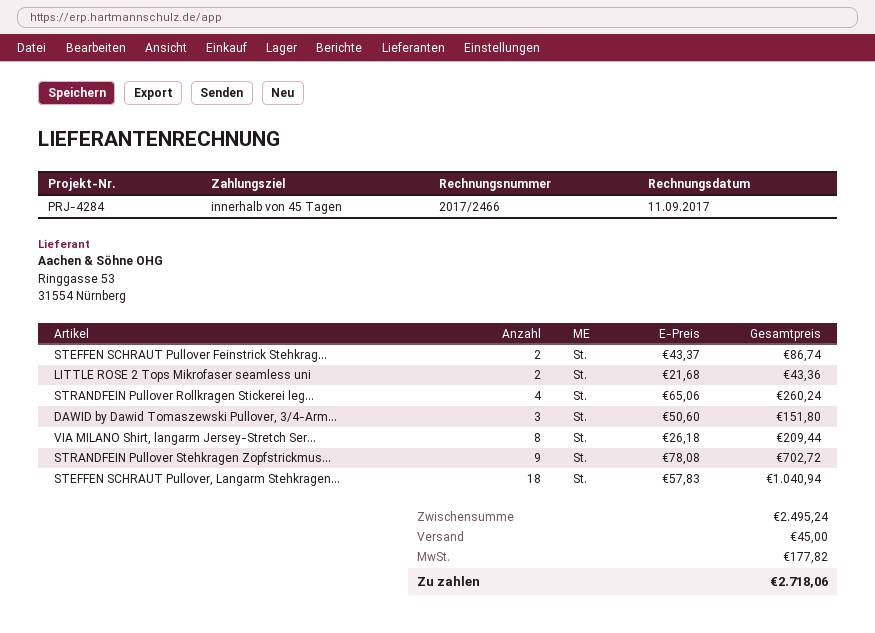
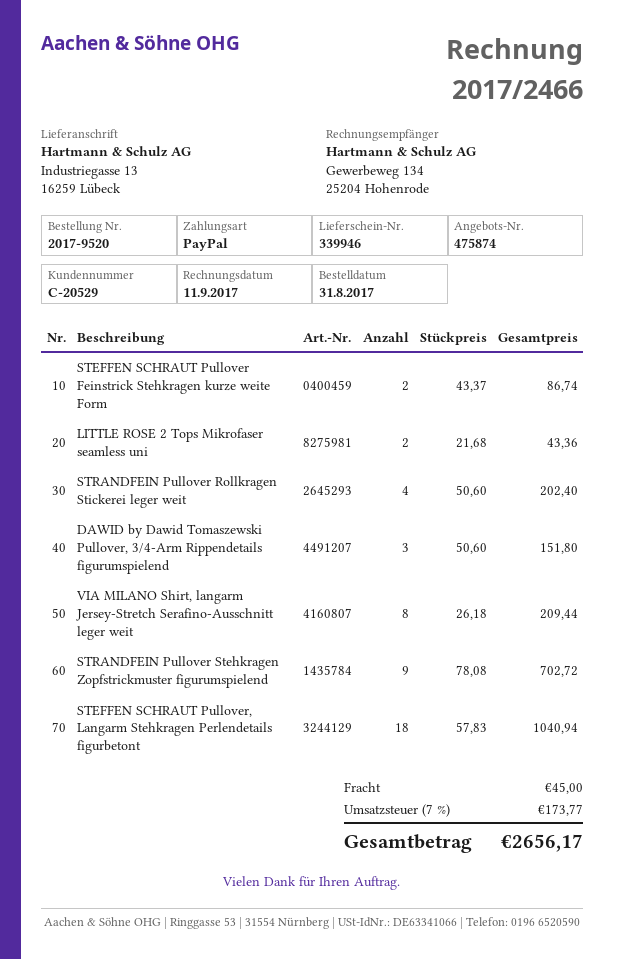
STRANDFEIN Pullover Rollkragen Stickerei leg...: 4 x 65.06 = 260.24 -> 4 x 50.60 = 202.40
tax: 177.82 -> 173.77
total: 2718.06 -> 2656.17

